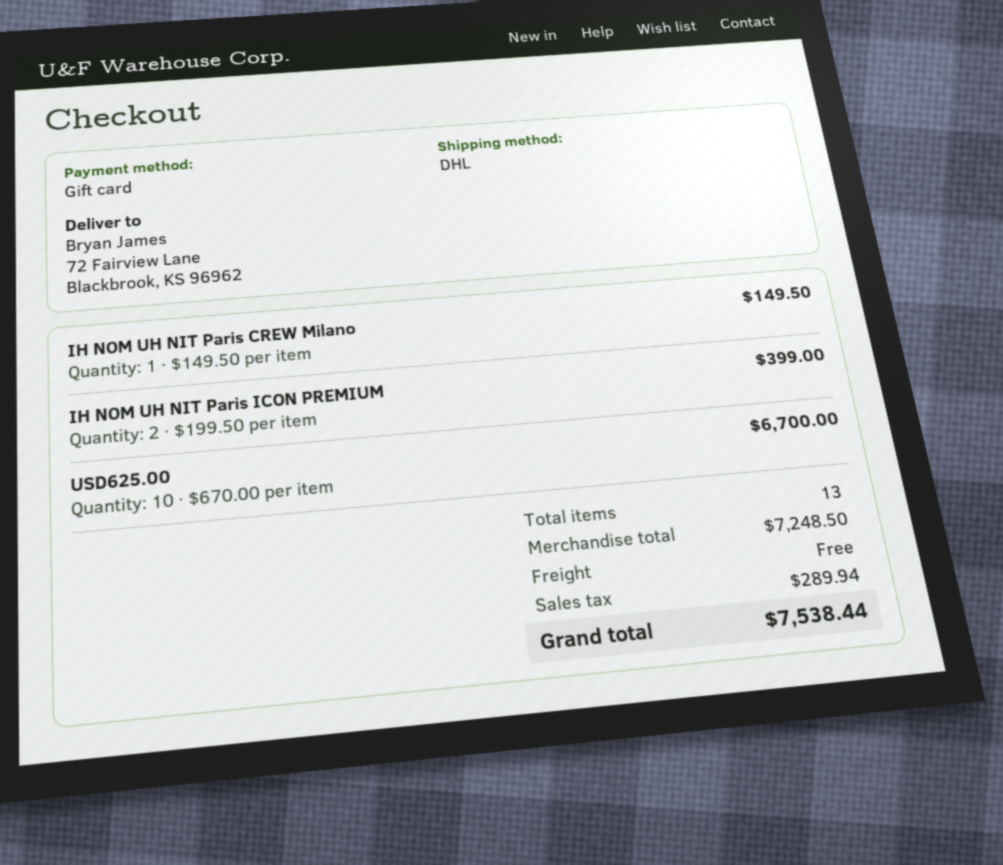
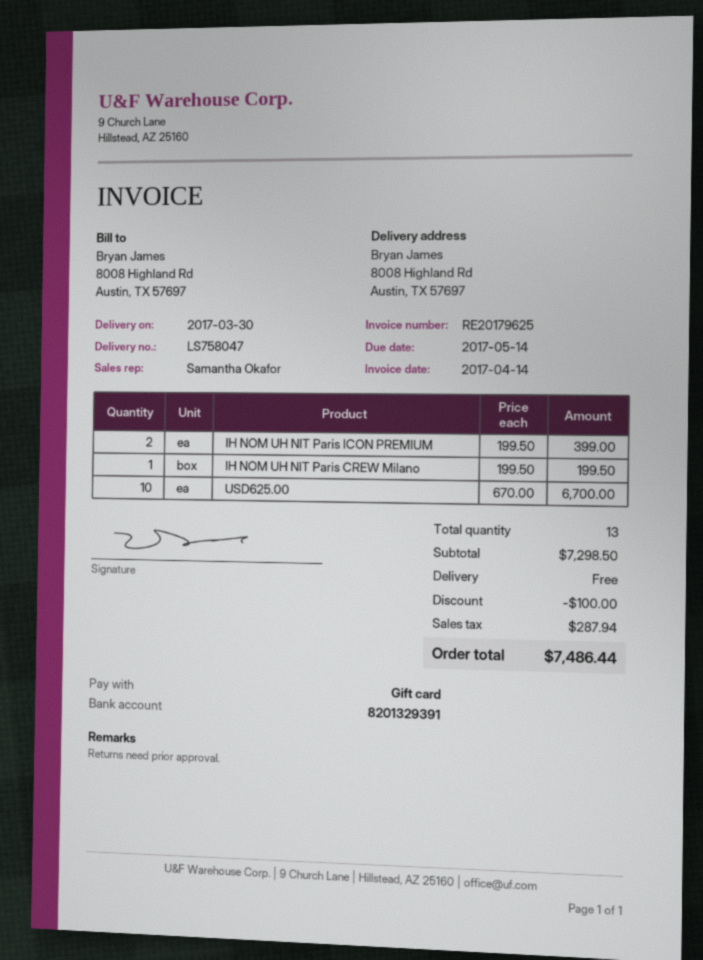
ship to: 72 Fairview Lane, Blackbrook, KS 96962 -> 8008 Highland Rd, Austin, TX 57697
IH NOM UH NIT Paris CREW Milano: 1 x 149.50 = 149.50 -> 1 x 199.50 = 199.50
subtotal: 7248.50 -> 7298.50
discount: none -> 100.00
tax: 289.94 -> 287.94
total: 7538.44 -> 7486.44

